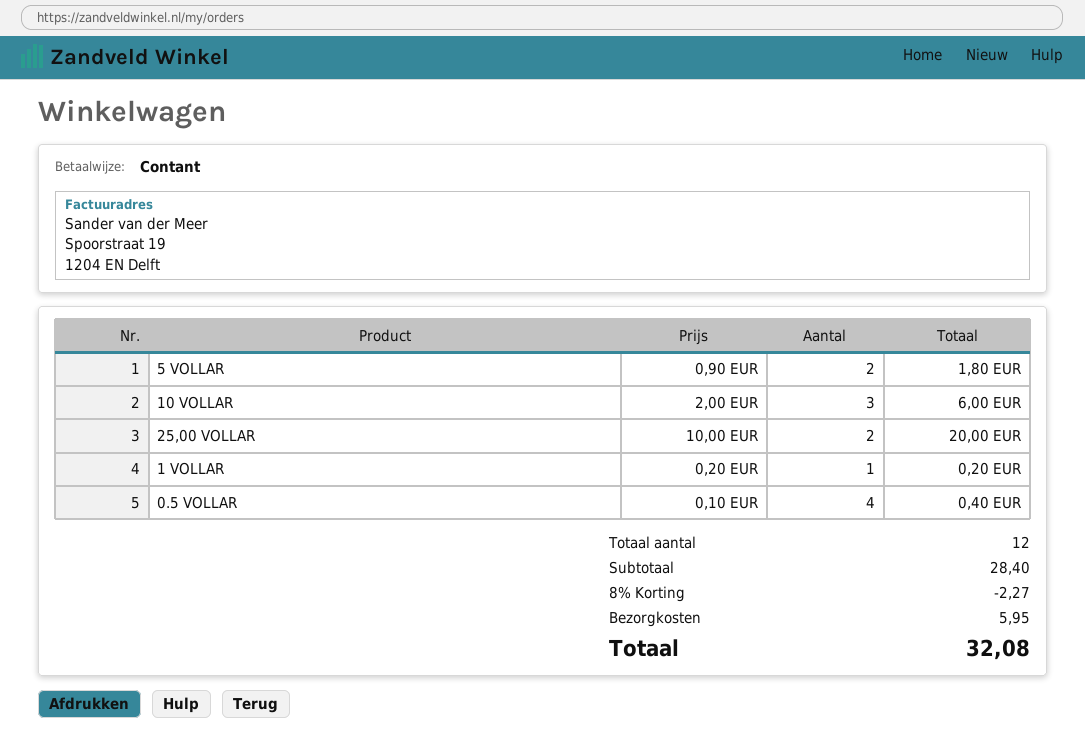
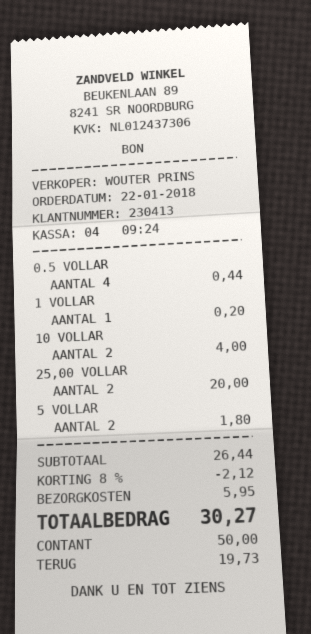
10 VOLLAR: 3 for 6.00 -> 2 for 4.00
0.5 VOLLAR: 4 for 0.40 -> 4 for 0.44
subtotal: 28.40 -> 26.44
discount: 8% = 2.27 -> 8% = 2.12
total: 32.08 -> 30.27

